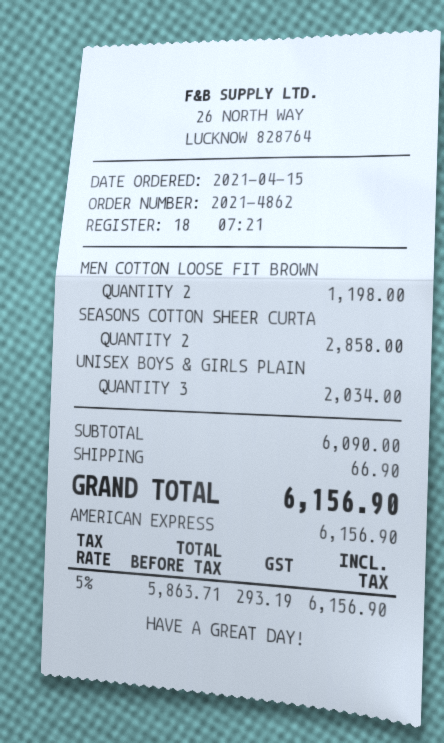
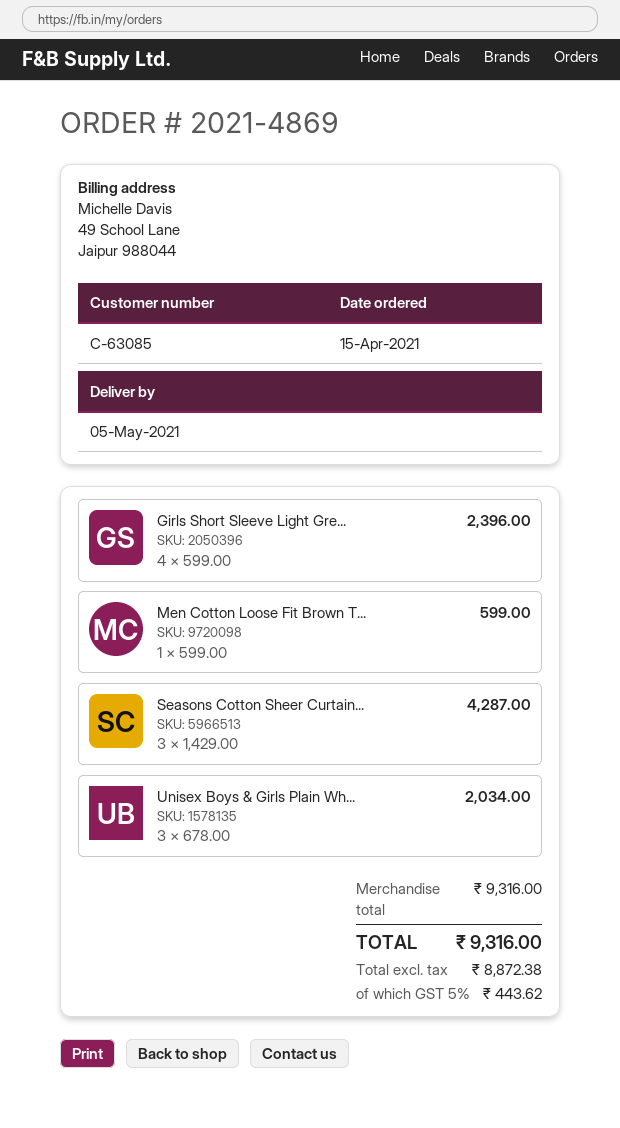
order number: 2021-4862 -> 2021-4869
MEN COTTON LOOSE FIT BROWN: 2 for 1198.00 -> 1 for 599.00
SEASONS COTTON SHEER CURTA: 2 for 2858.00 -> 3 for 4287.00
Girls Short Sleeve Light Gre...: none -> 4 for 2396.00
subtotal: 6090.00 -> 9316.00
shipping: 66.90 -> none
net: 5863.71 -> 8872.38
tax: 5% = 293.19 -> 5% = 443.62
total: 6156.90 -> 9316.00

